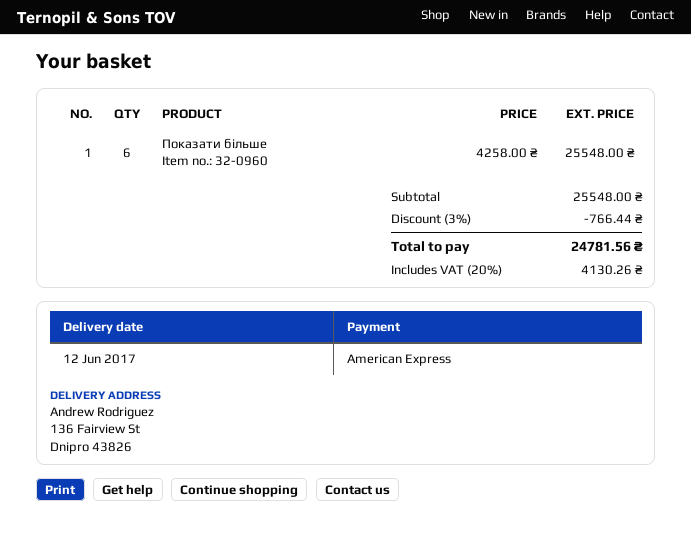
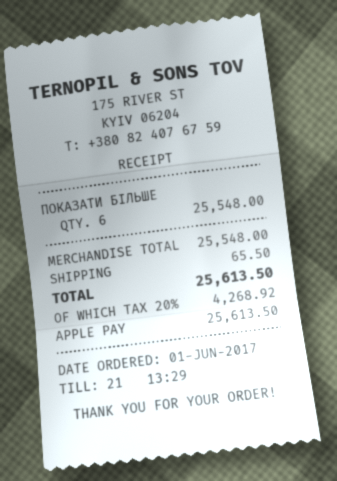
payment method: American Express -> Apple Pay
discount: 3% = 766.44 -> none
shipping: none -> 65.50
tax: 20% = 4130.26 -> 20% = 4268.92
total: 24781.56 -> 25613.50

